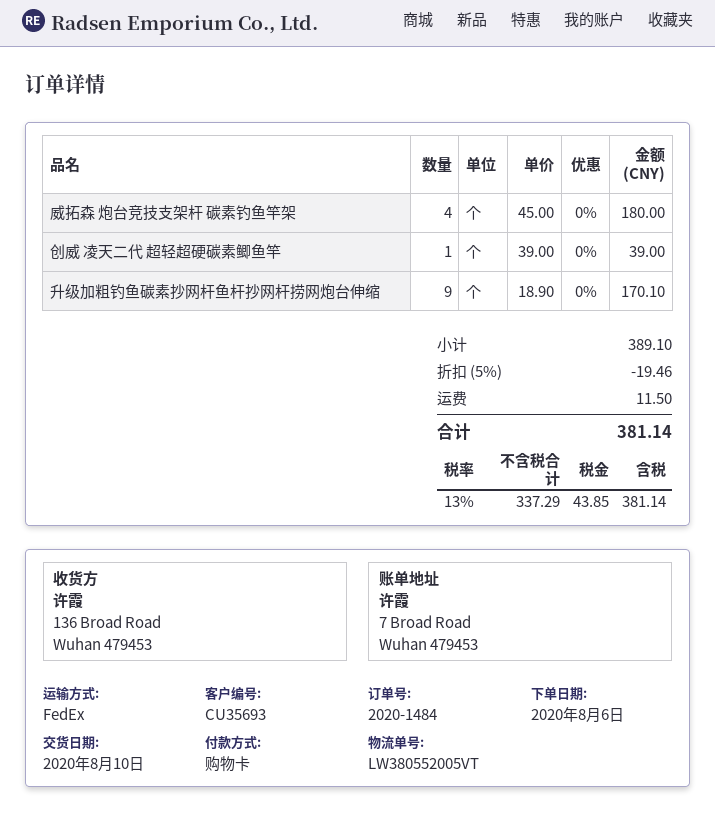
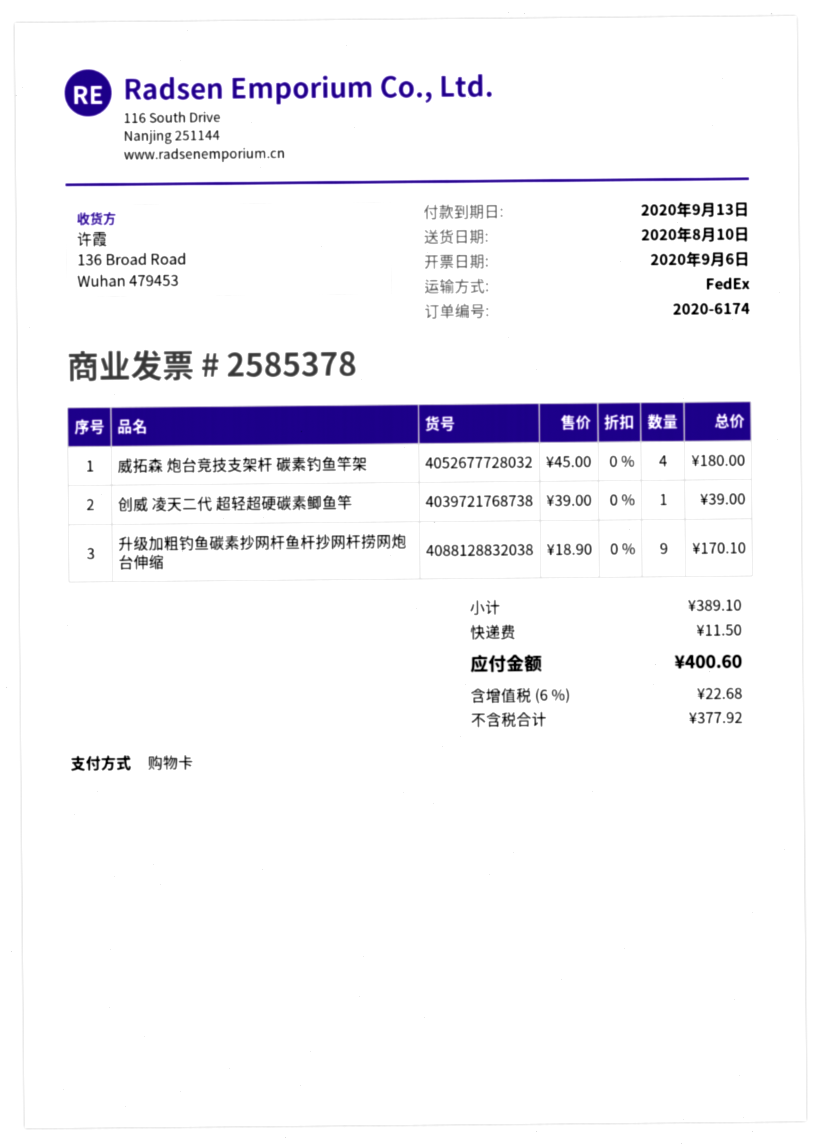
order number: 2020-1484 -> 2020-6174
discount: 5% = 19.46 -> none
net: 337.29 -> 377.92
tax: 13% = 43.85 -> 6% = 22.68
total: 381.14 -> 400.60

